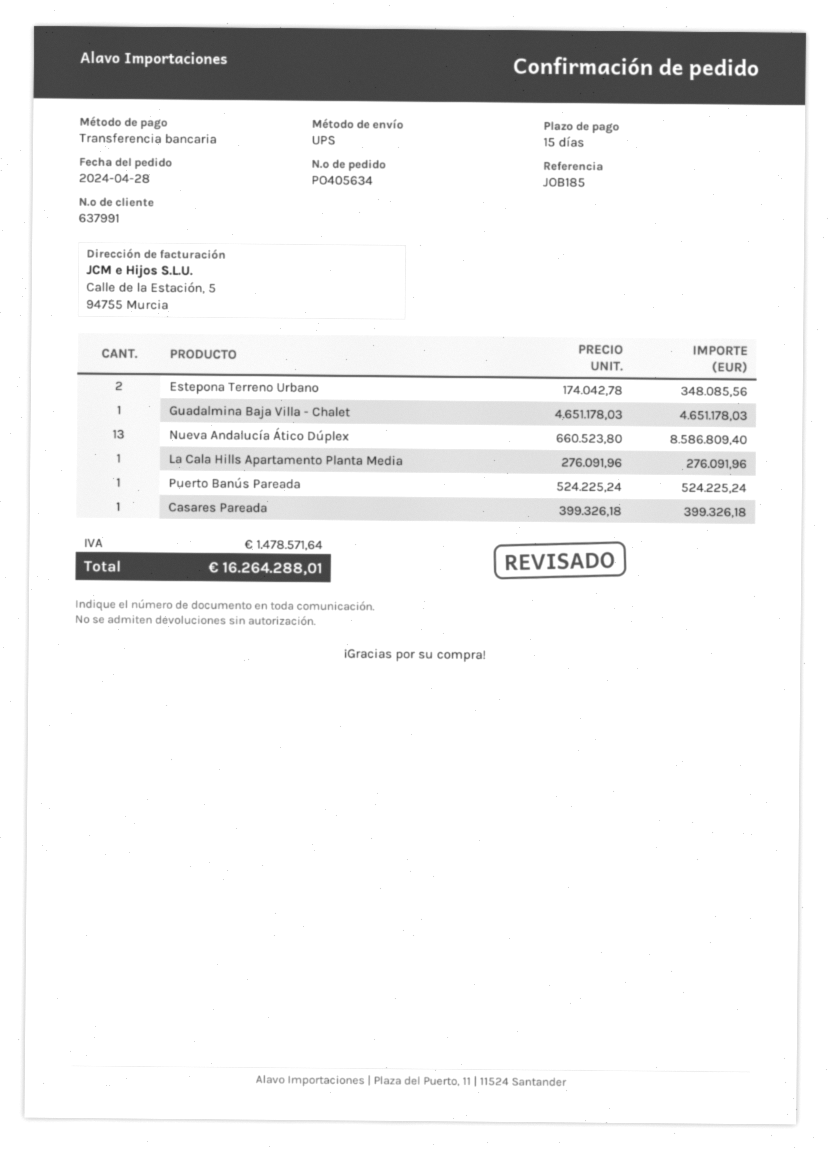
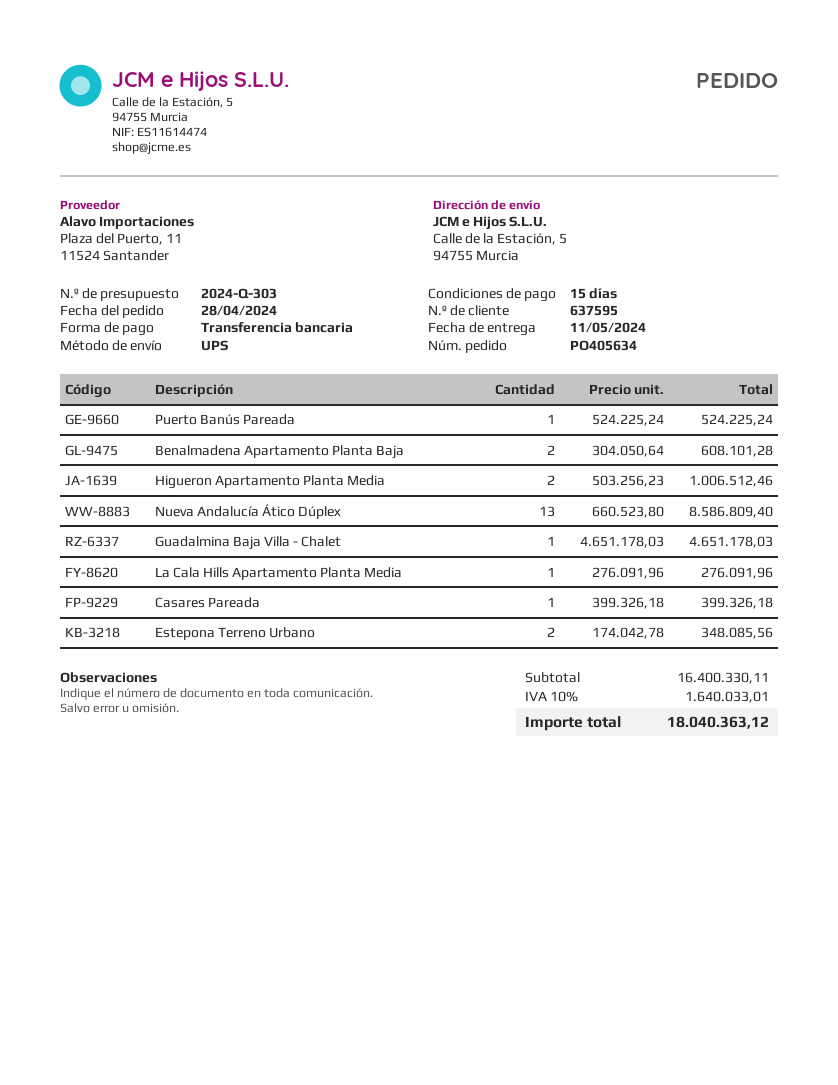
customer number: 637991 -> 637595
Benalmadena Apartamento Planta Baja: none -> 2 x 304050.64 = 608101.28
Higueron Apartamento Planta Media: none -> 2 x 503256.23 = 1006512.46
tax: 1478571.64 -> 1640033.01
total: 16264288.01 -> 18040363.12

